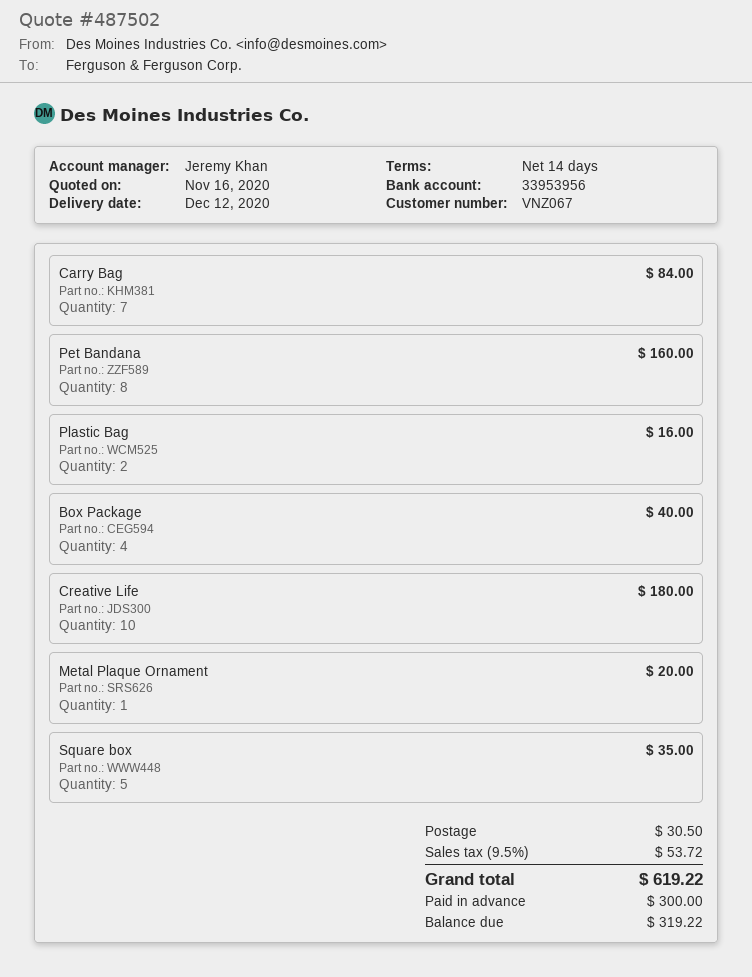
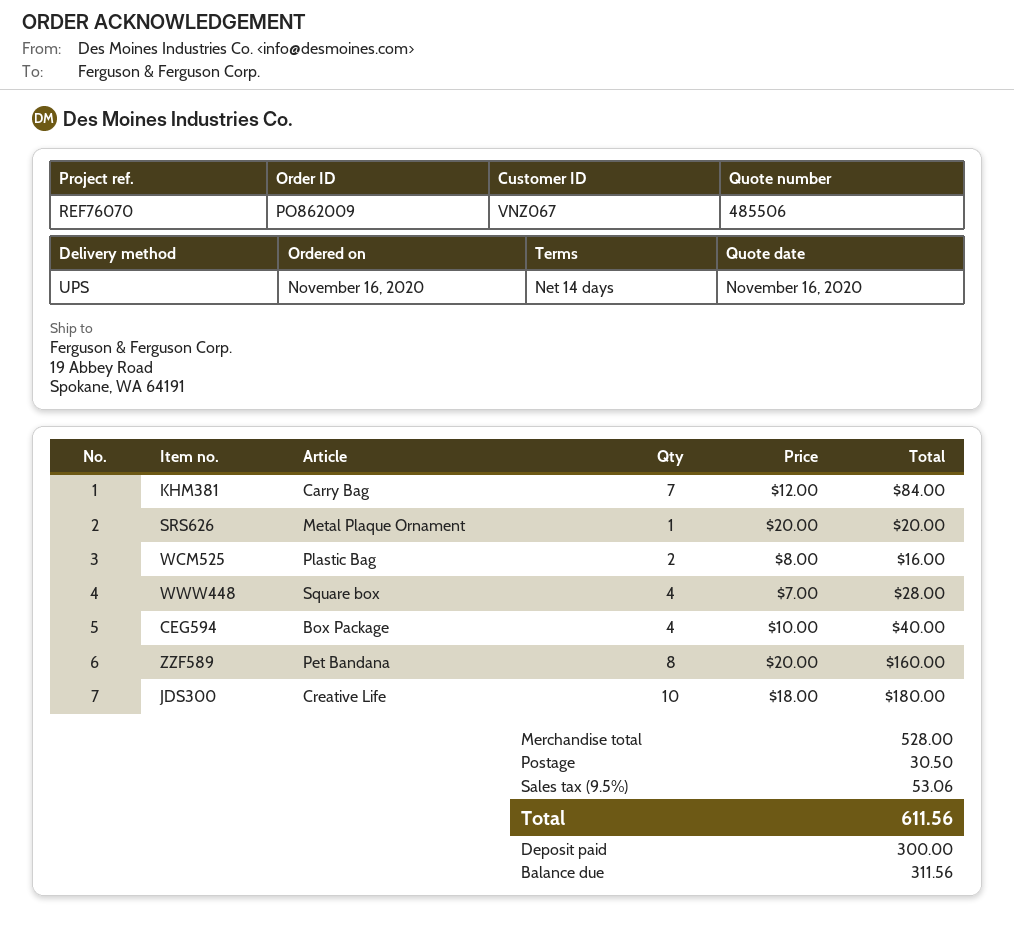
quote number: 487502 -> 485506
Square box: 5 for 35.00 -> 4 for 28.00
tax: 9.5% = 53.72 -> 9.5% = 53.06
total: 619.22 -> 611.56
balance: 319.22 -> 311.56

